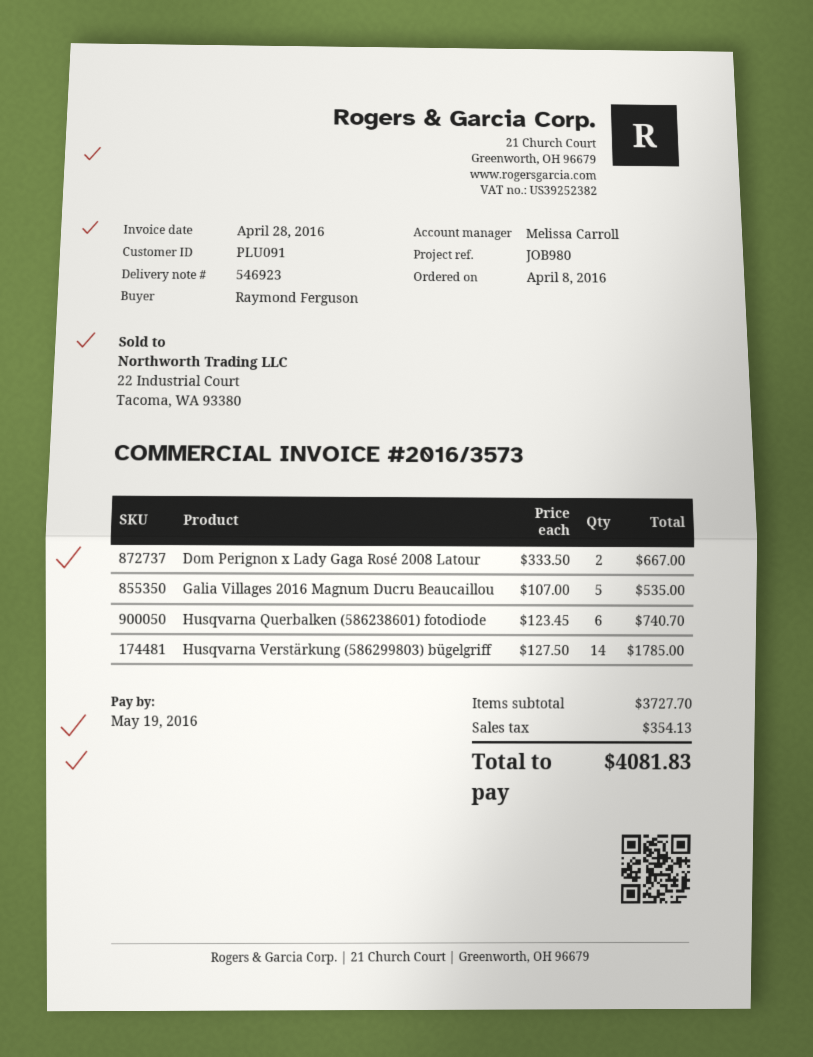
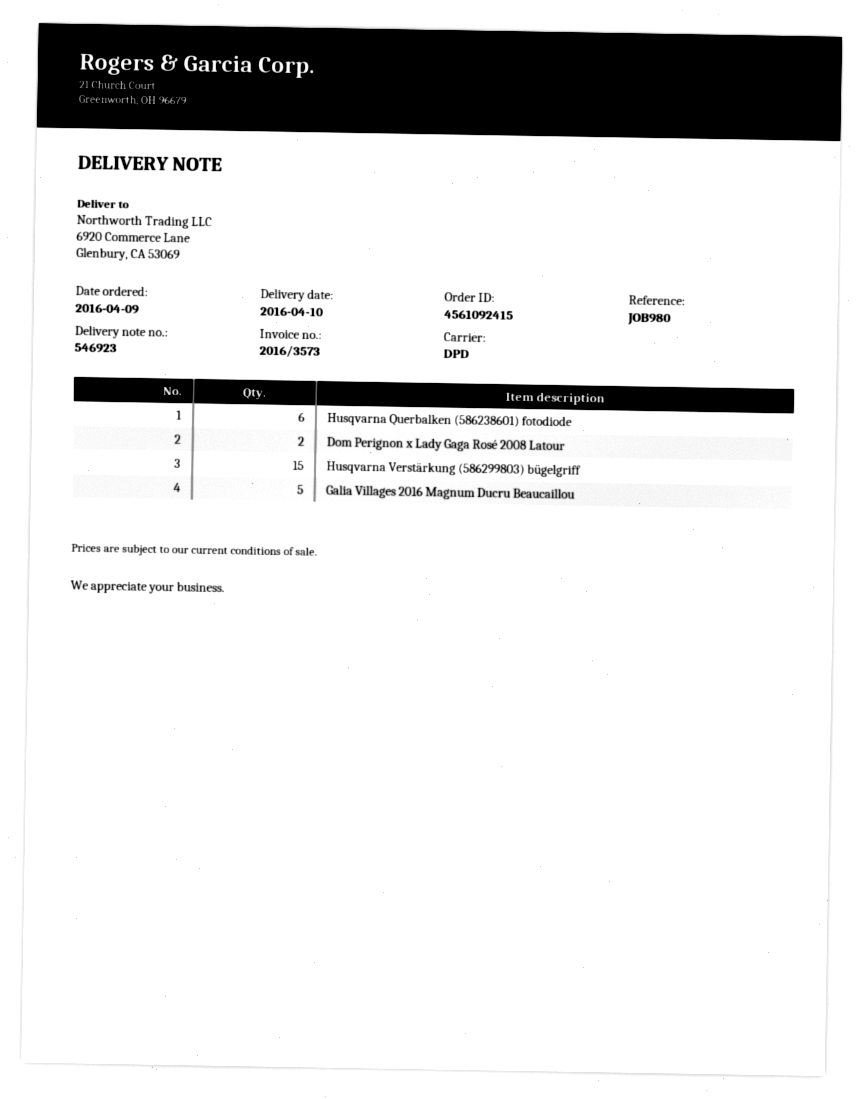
order date: 2016-04-08 -> 2016-04-09
Husqvarna Verstärkung (586299803) bügelgriff: 14 -> 15

